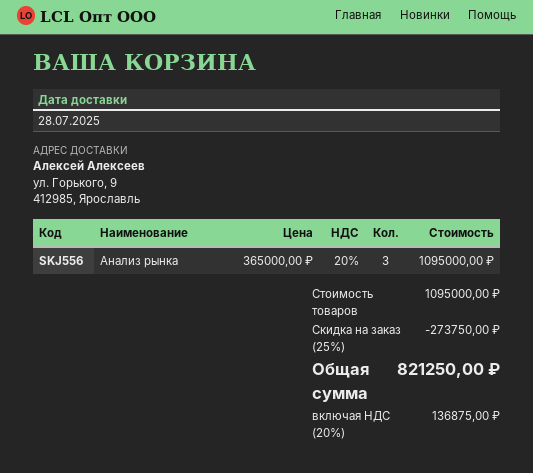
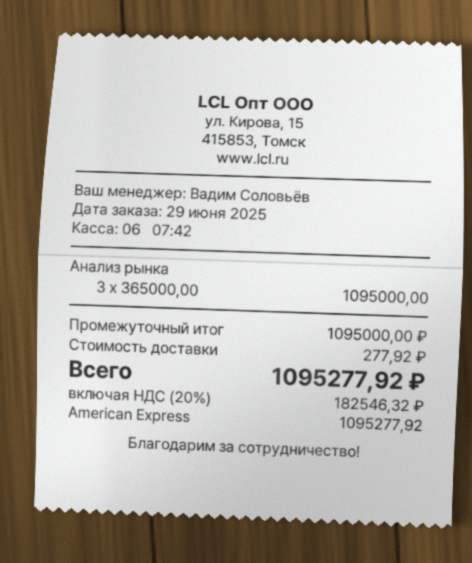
discount: 25% = 273750.00 -> none
shipping: none -> 277.92
tax: 20% = 136875.00 -> 20% = 182546.32
total: 821250.00 -> 1095277.92

